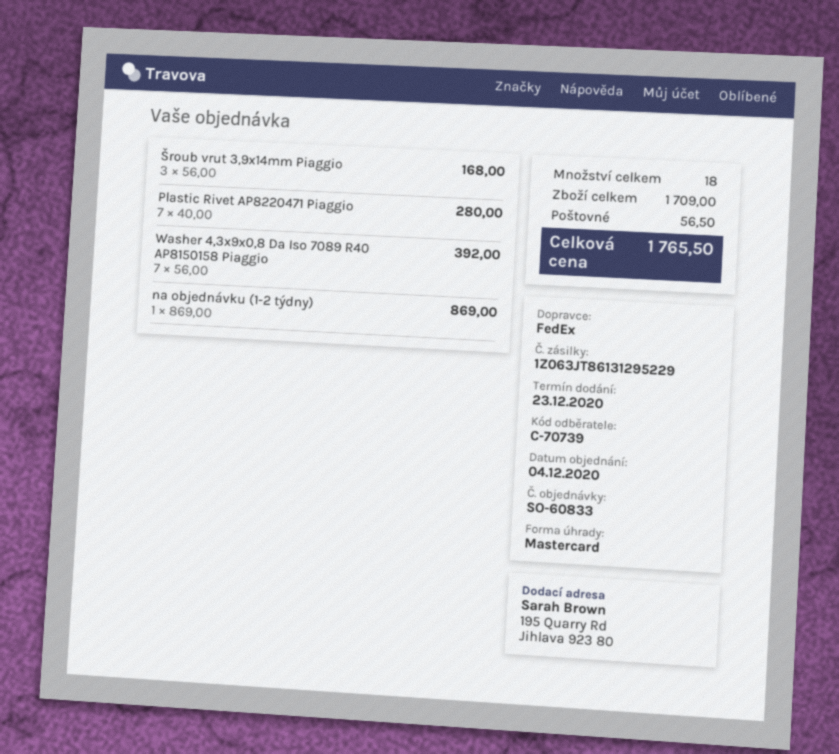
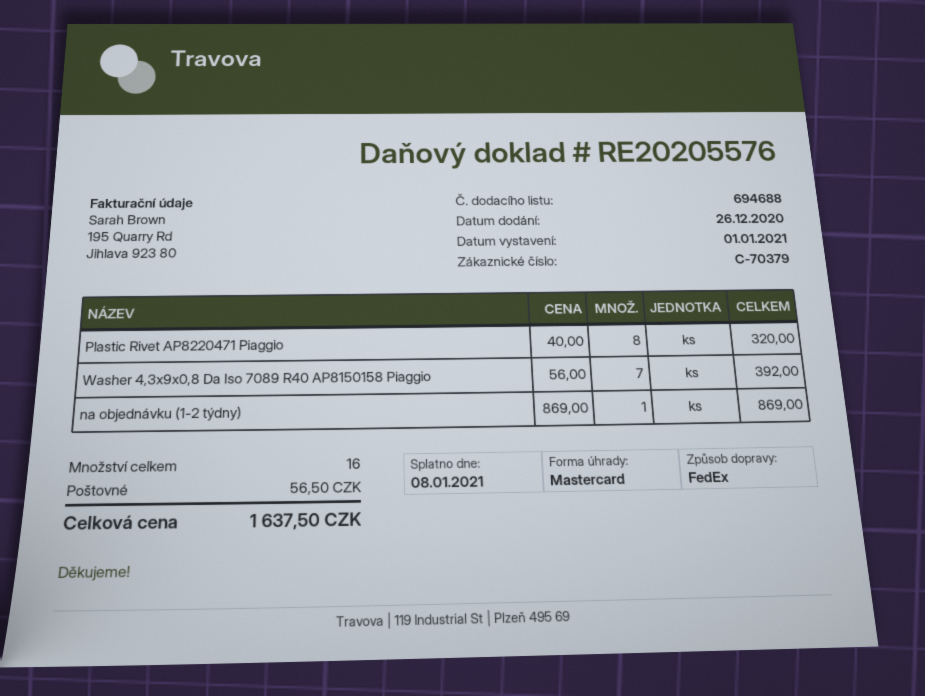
delivery date: 2020-12-23 -> 2020-12-26
customer number: C-70739 -> C-70379
Šroub vrut 3,9x14mm Piaggio: 3 x 56.00 = 168.00 -> none
Plastic Rivet AP8220471 Piaggio: 7 x 40.00 = 280.00 -> 8 x 40.00 = 320.00
total quantity: 18 -> 16
total: 1765.50 -> 1637.50

